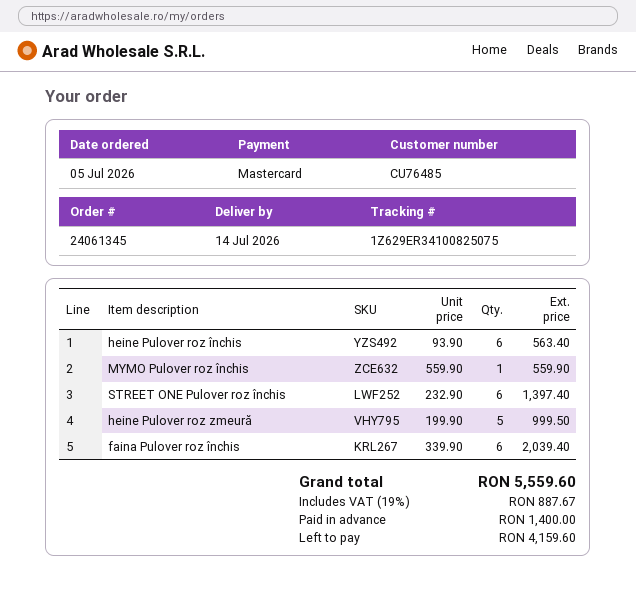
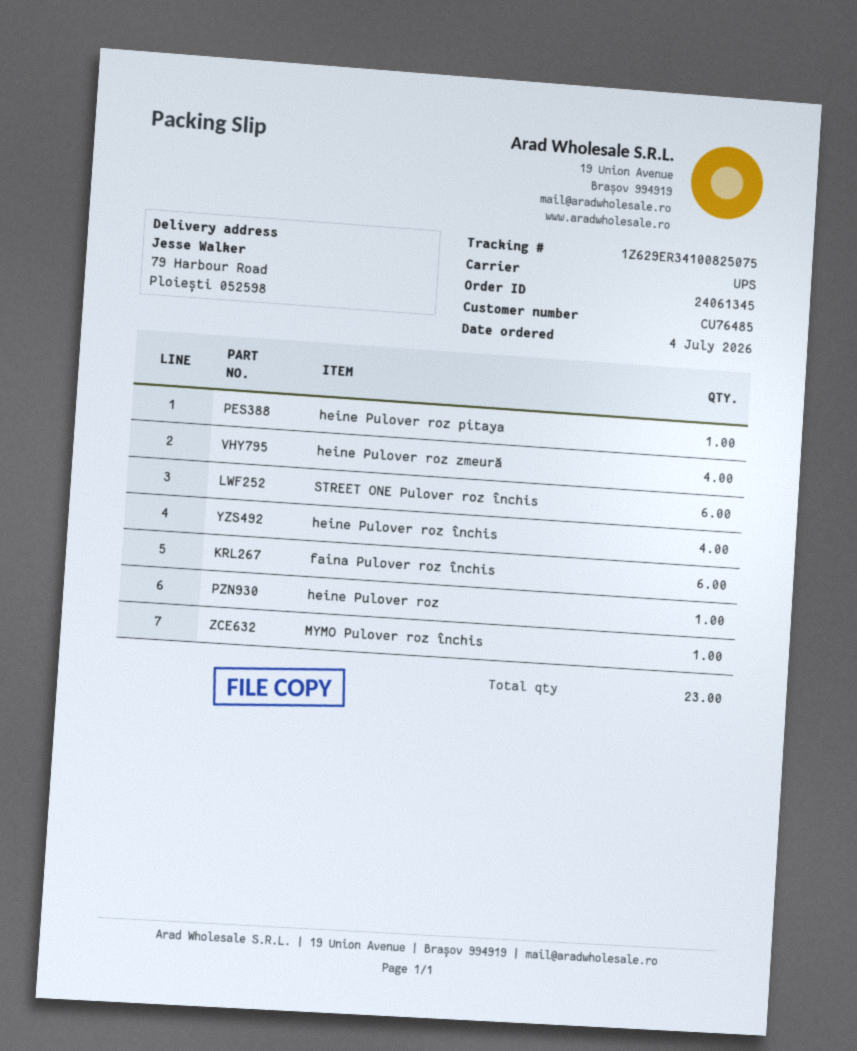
order date: 2026-07-05 -> 2026-07-04
heine Pulover roz închis: 6 -> 4
heine Pulover roz zmeură: 5 -> 4
heine Pulover roz pitaya: none -> 1
heine Pulover roz: none -> 1

